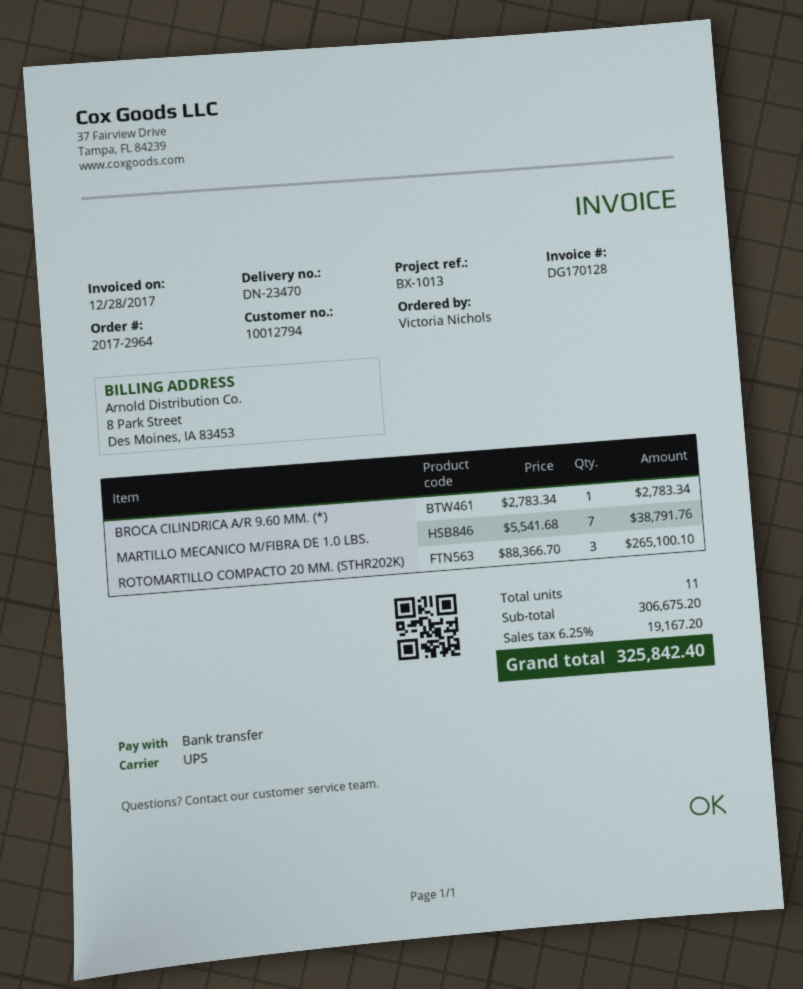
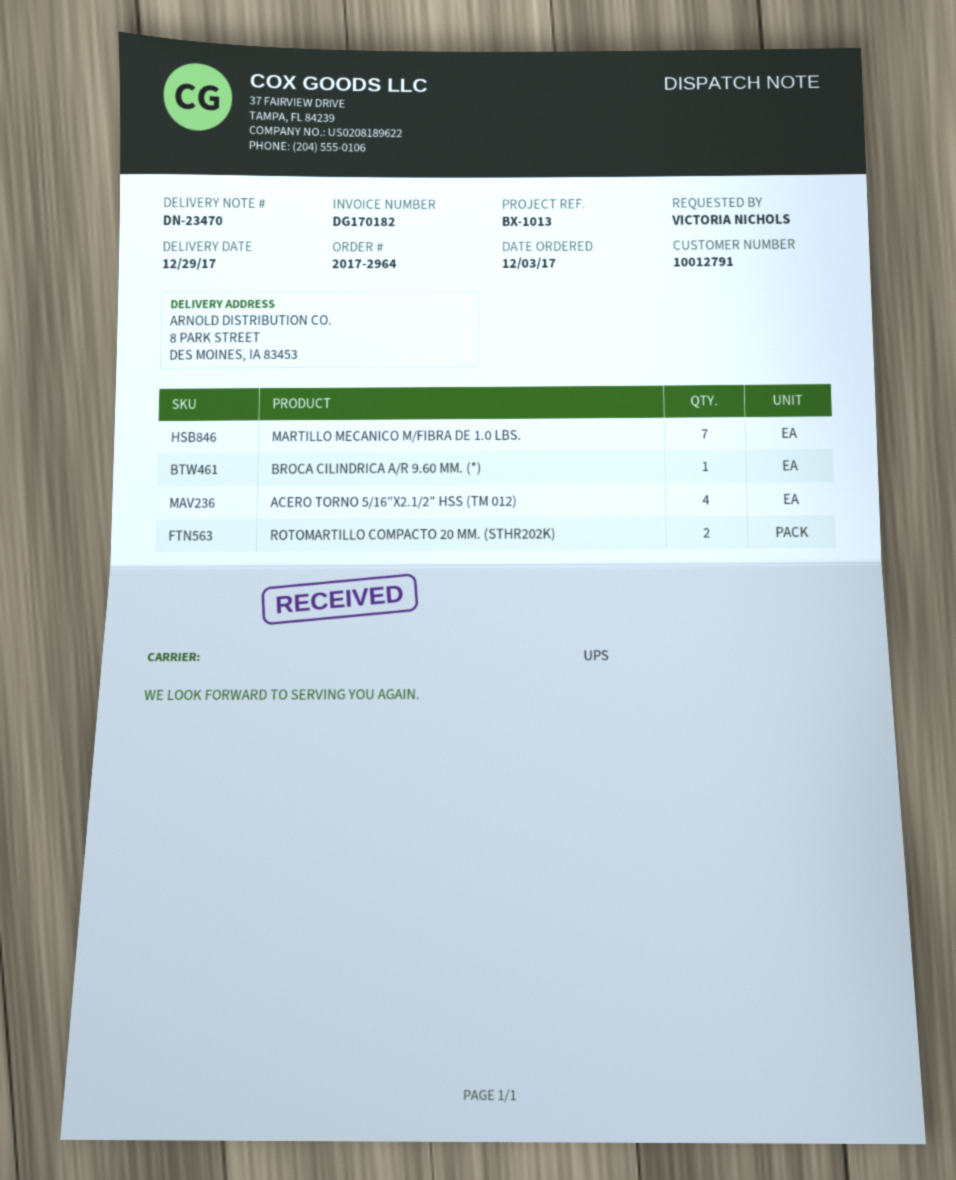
invoice number: DG170128 -> DG170182
customer number: 10012794 -> 10012791
ROTOMARTILLO COMPACTO 20 MM. (STHR202K): 3 -> 2
ACERO TORNO 5/16″X2.1/2″ HSS (TM 012): none -> 4

